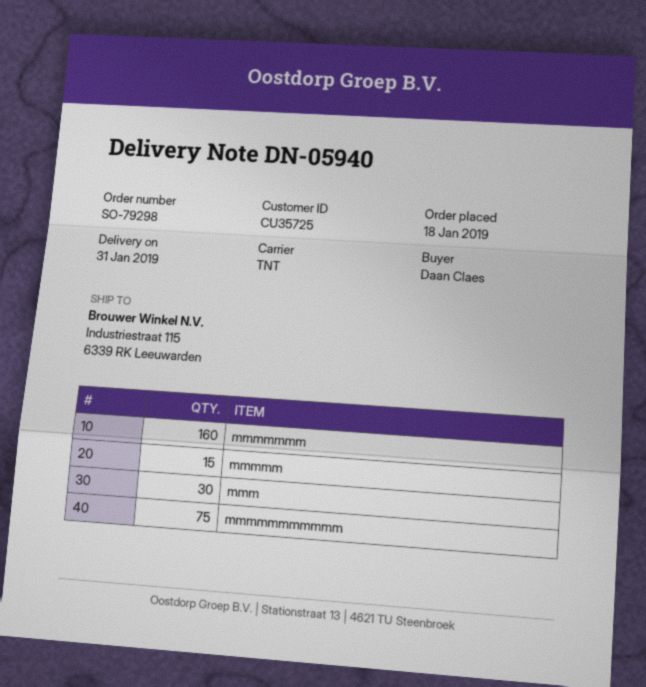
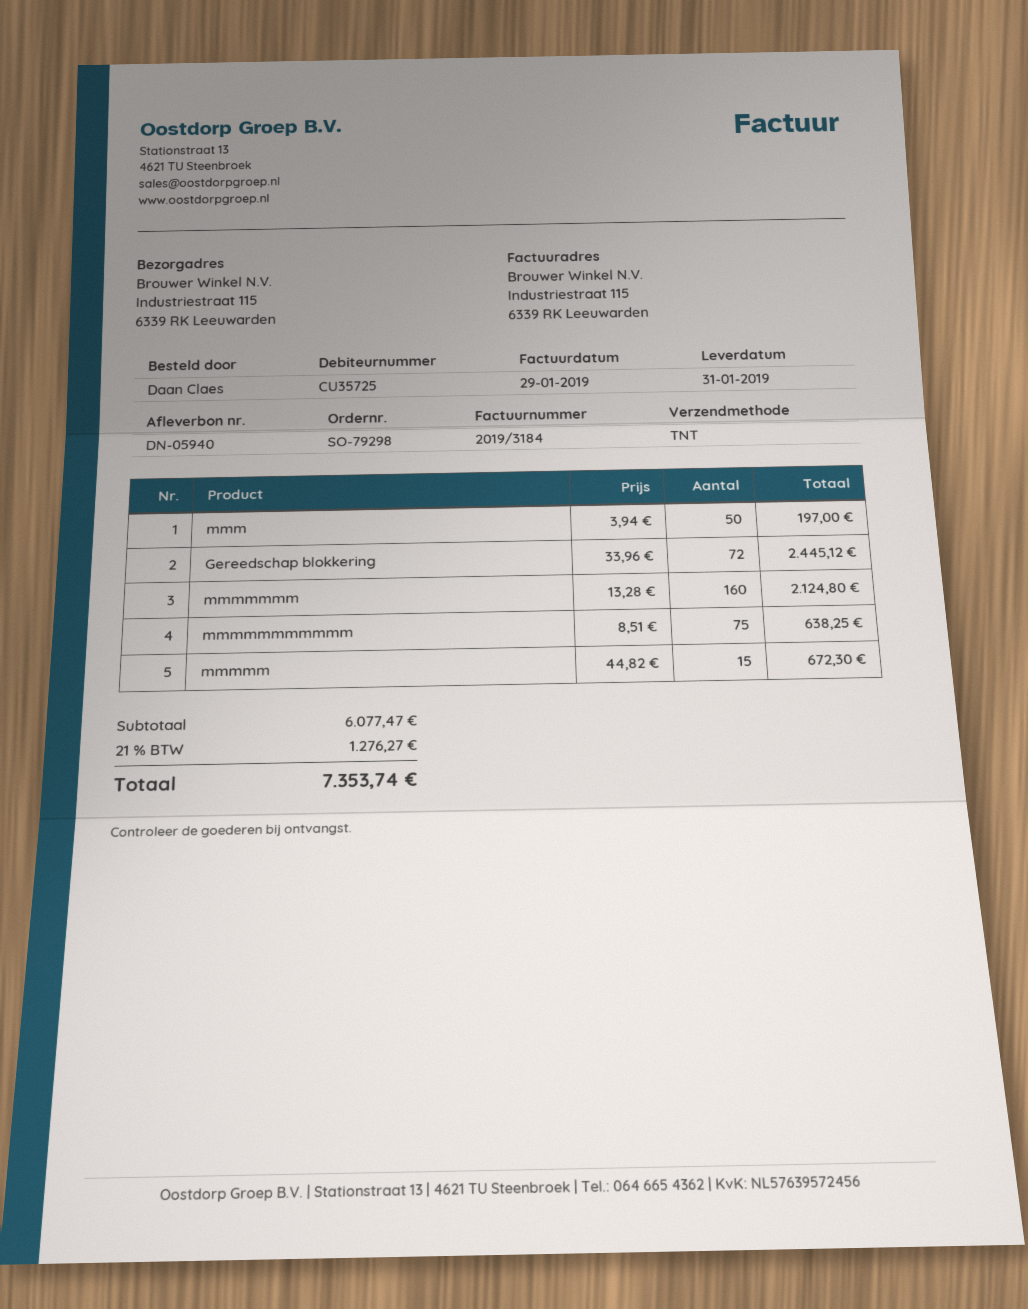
mmm: 30 -> 50
Gereedschap blokkering: none -> 72

